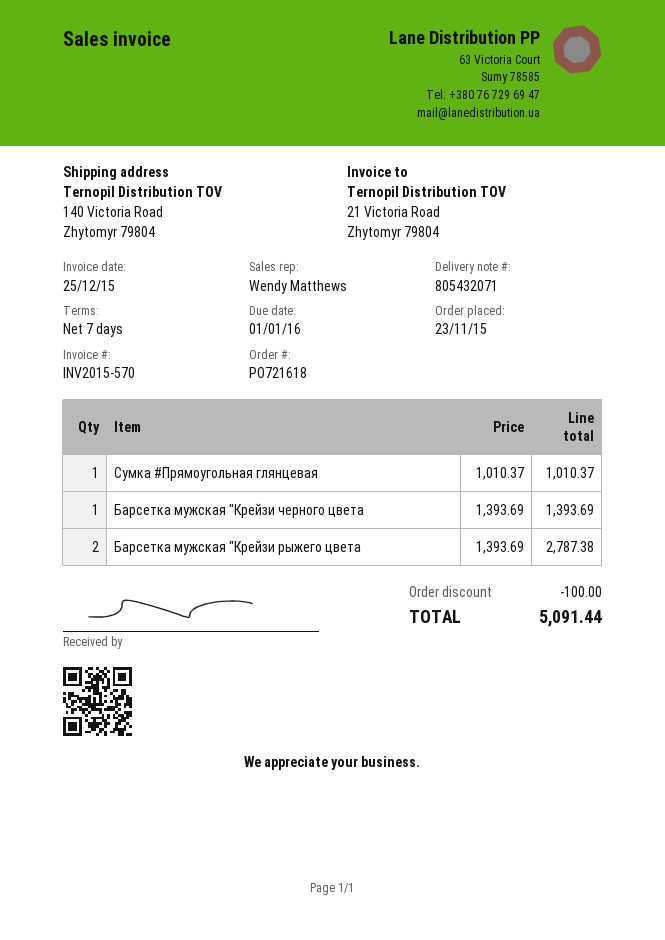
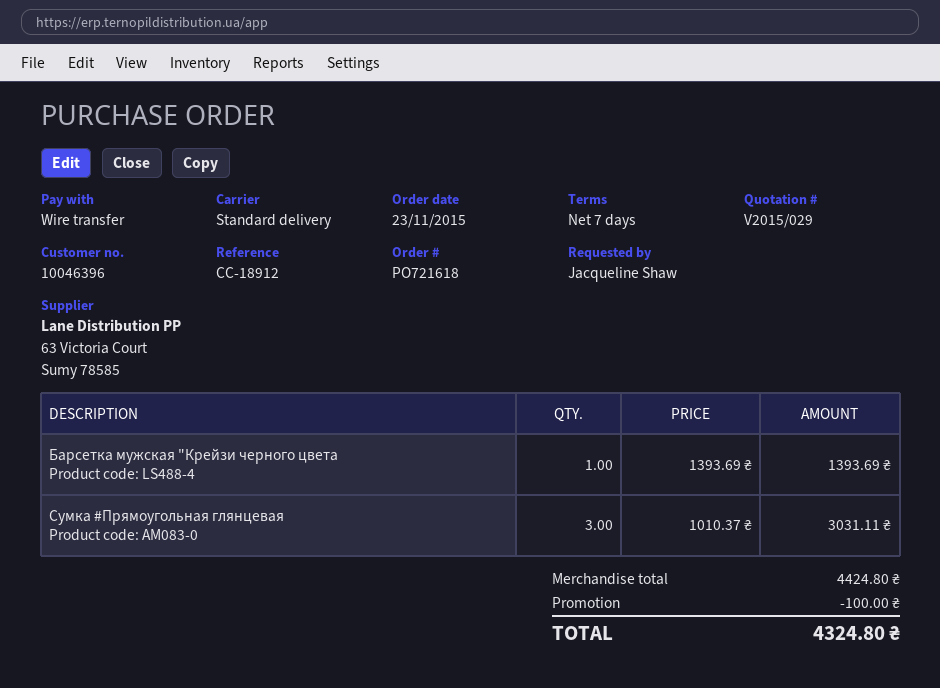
Сумка #Прямоугольная глянцевая: 1 x 1010.37 = 1010.37 -> 3 x 1010.37 = 3031.11
Барсетка мужская "Крейзи рыжего цвета: 2 x 1393.69 = 2787.38 -> none
total: 5091.44 -> 4324.80

